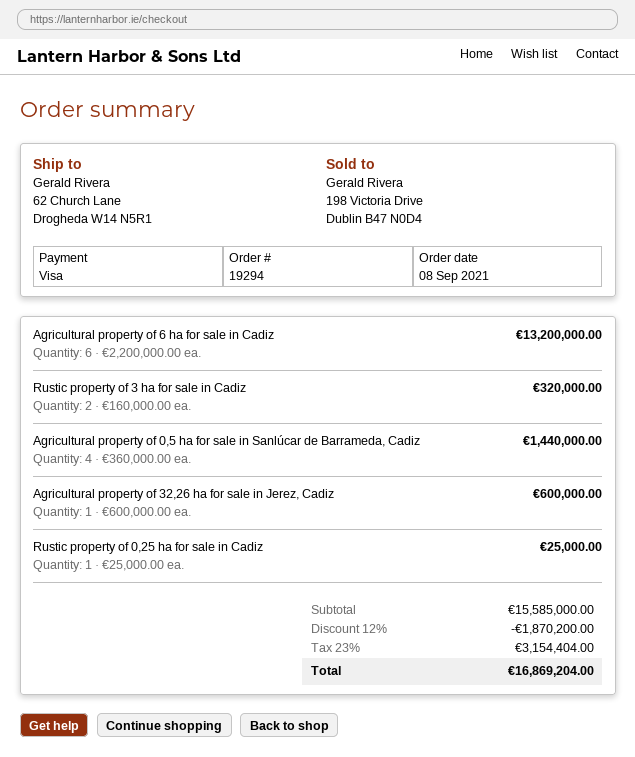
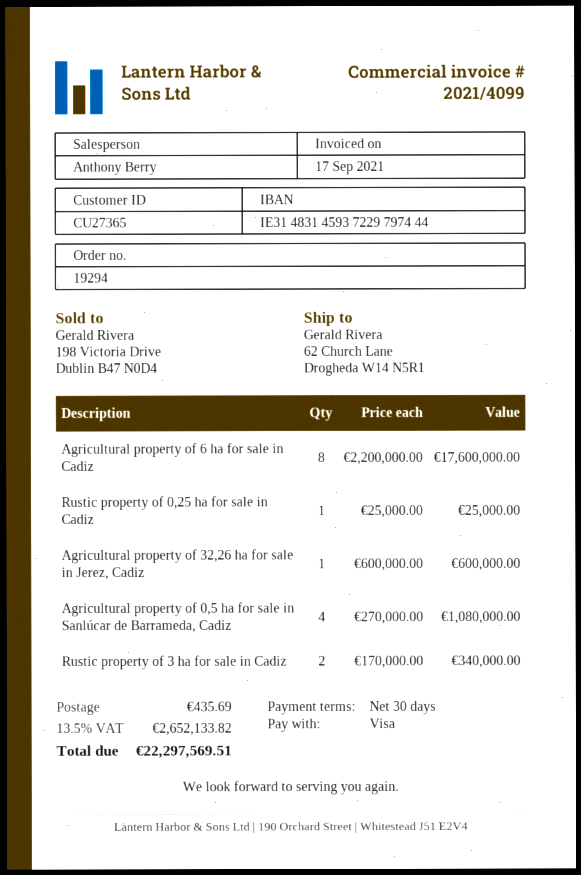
Agricultural property of 6 ha for sale in Cadiz: 6 x 2200000.00 = 13200000.00 -> 8 x 2200000.00 = 17600000.00
Rustic property of 3 ha for sale in Cadiz: 2 x 160000.00 = 320000.00 -> 2 x 170000.00 = 340000.00
Agricultural property of 0,5 ha for sale in Sanlúcar de Barrameda, Cadiz: 4 x 360000.00 = 1440000.00 -> 4 x 270000.00 = 1080000.00
discount: 12% = 1870200.00 -> none
shipping: none -> 435.69
tax: 23% = 3154404.00 -> 13.5% = 2652133.82
total: 16869204.00 -> 22297569.51

